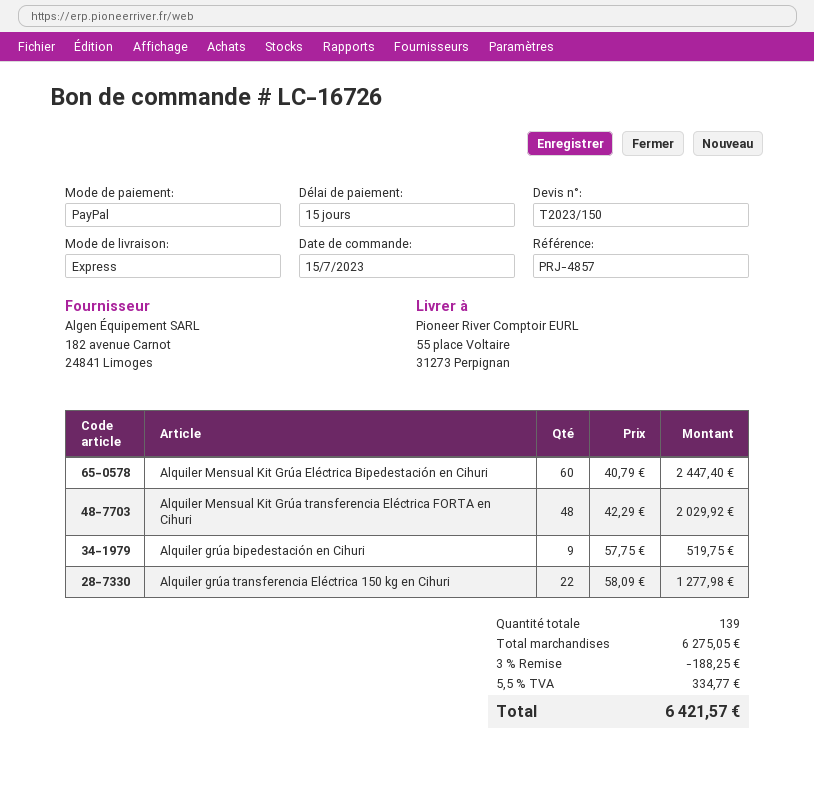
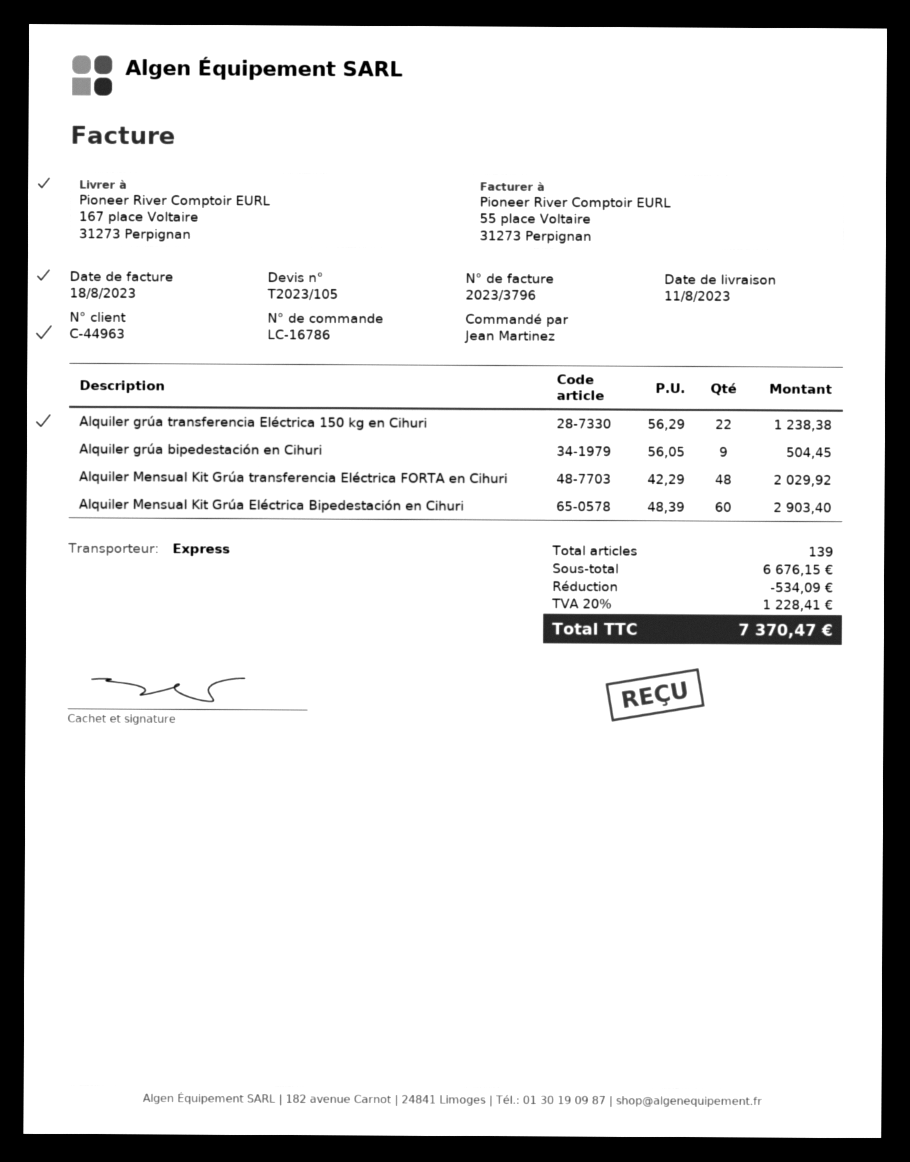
quote number: T2023/150 -> T2023/105
order number: LC-16726 -> LC-16786
ship to: 55 place Voltaire, 31273 Perpignan -> 167 place Voltaire, 31273 Perpignan
Alquiler Mensual Kit Grúa Eléctrica Bipedestación en Cihuri: 60 x 40.79 = 2447.40 -> 60 x 48.39 = 2903.40
Alquiler grúa bipedestación en Cihuri: 9 x 57.75 = 519.75 -> 9 x 56.05 = 504.45
Alquiler grúa transferencia Eléctrica 150 kg en Cihuri: 22 x 58.09 = 1277.98 -> 22 x 56.29 = 1238.38
subtotal: 6275.05 -> 6676.15
discount: 188.25 -> 534.09
tax: 5.5% = 334.77 -> 20% = 1228.41
total: 6421.57 -> 7370.47

